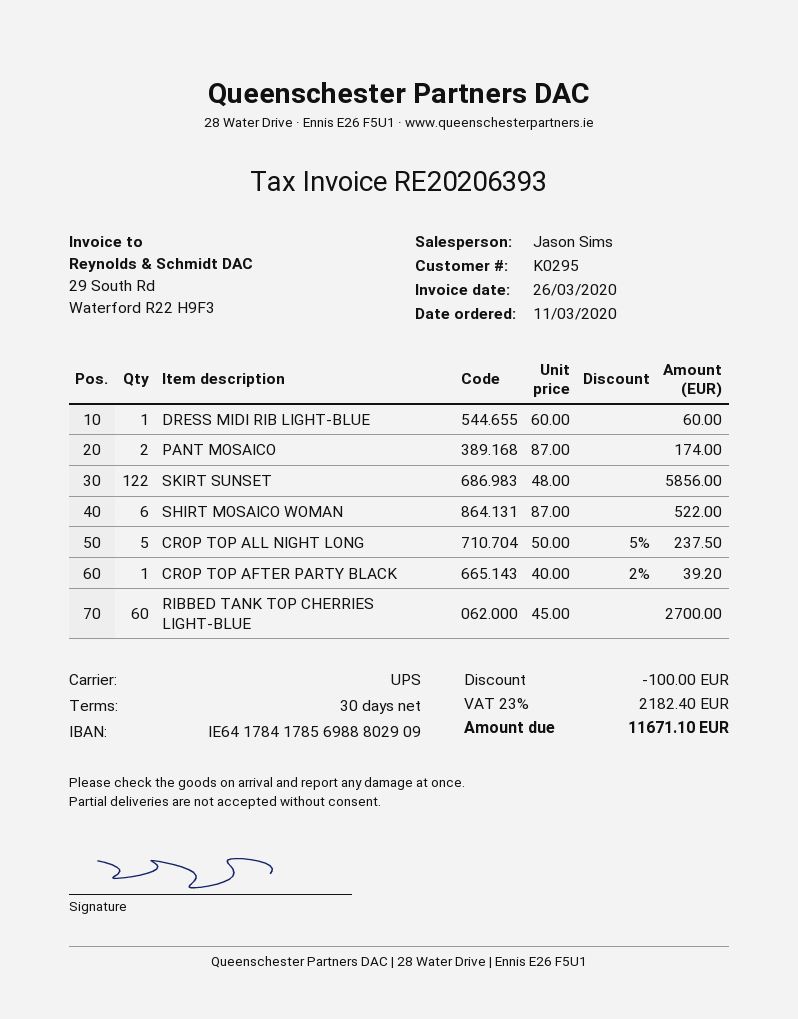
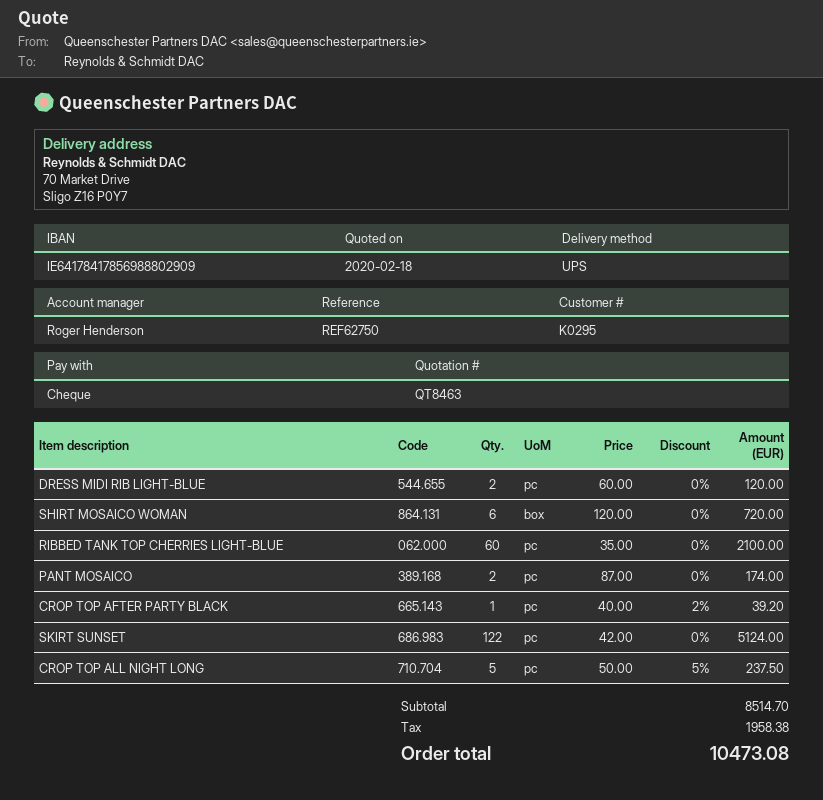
sales rep: Jason Sims -> Roger Henderson
DRESS MIDI RIB LIGHT-BLUE: 1 x 60.00 = 60.00 -> 2 x 60.00 = 120.00
SKIRT SUNSET: 122 x 48.00 = 5856.00 -> 122 x 42.00 = 5124.00
SHIRT MOSAICO WOMAN: 6 x 87.00 = 522.00 -> 6 x 120.00 = 720.00
RIBBED TANK TOP CHERRIES LIGHT-BLUE: 60 x 45.00 = 2700.00 -> 60 x 35.00 = 2100.00
discount: 100.00 -> none
tax: 2182.40 -> 1958.38
total: 11671.10 -> 10473.08

